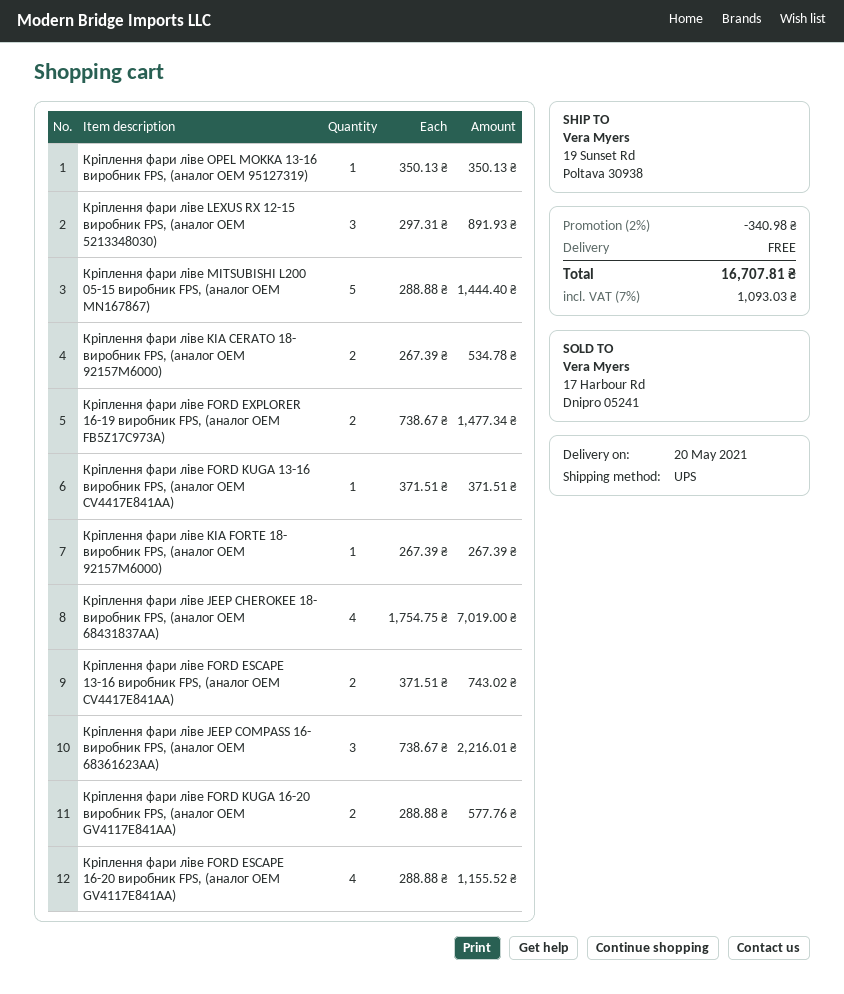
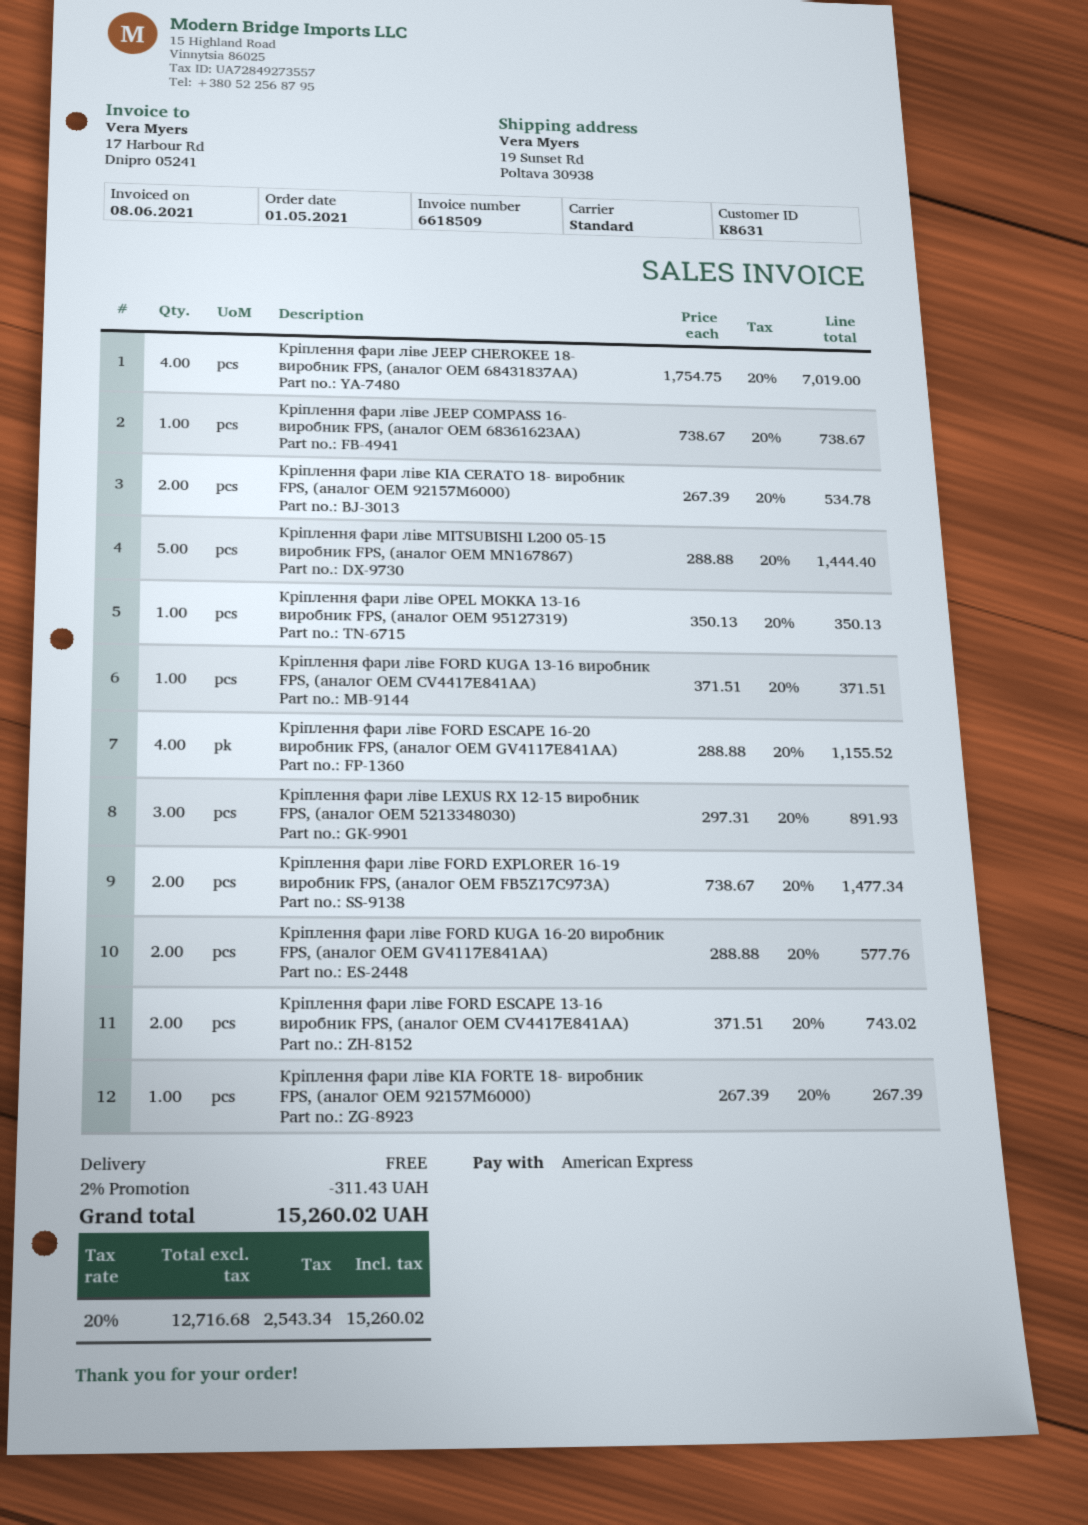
shipping method: UPS -> standard
Кріплення фари ліве JEEP COMPASS 16- виробник FPS, (аналог OEM 68361623AA): 3 x 738.67 = 2216.01 -> 1 x 738.67 = 738.67
discount: 2% = 340.98 -> 2% = 311.43
tax: 7% = 1093.03 -> 20% = 2543.34
total: 16707.81 -> 15260.02

